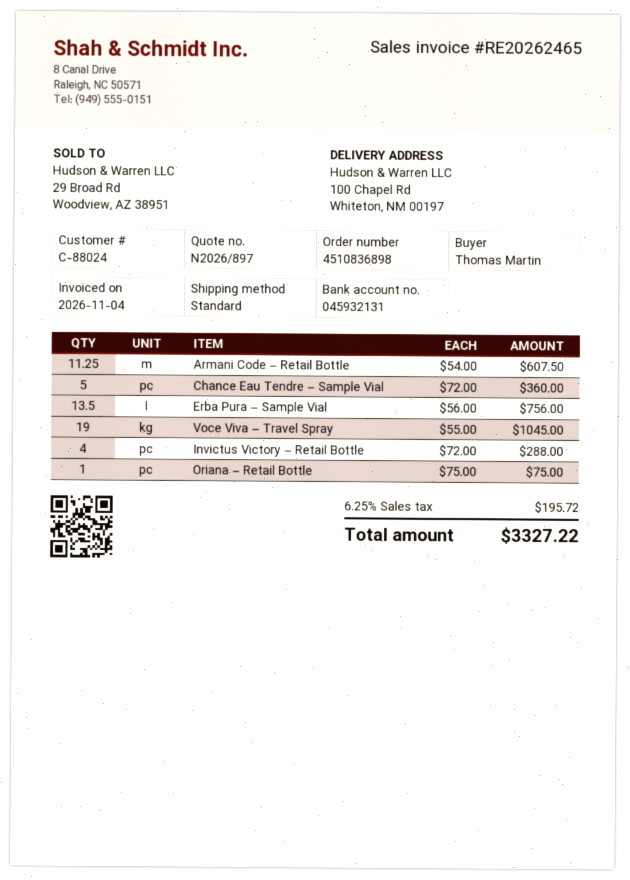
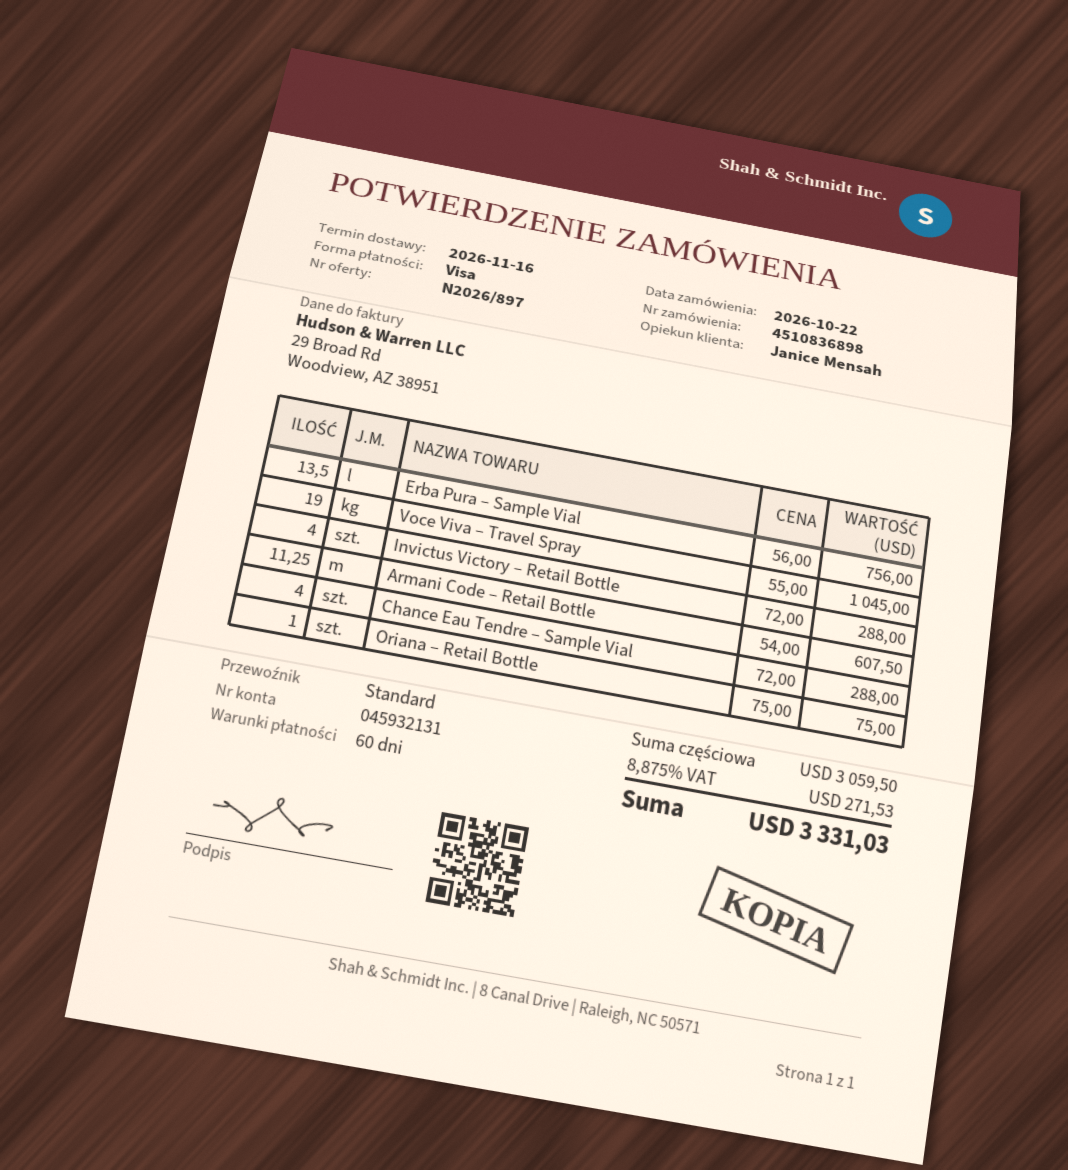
Chance Eau Tendre – Sample Vial: 5 x 72.00 = 360.00 -> 4 x 72.00 = 288.00
tax: 6.25% = 195.72 -> 8.875% = 271.53
total: 3327.22 -> 3331.03

